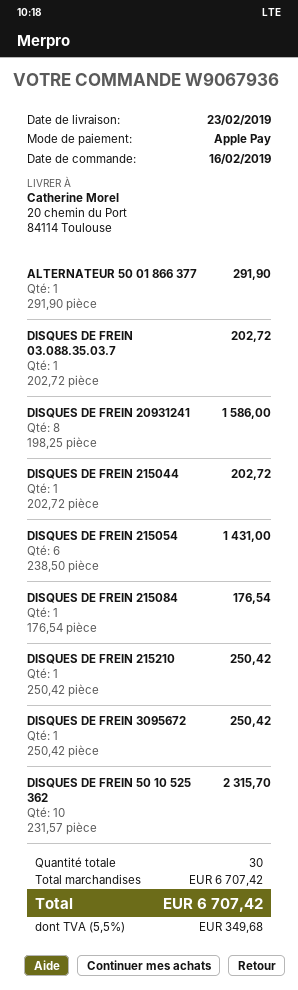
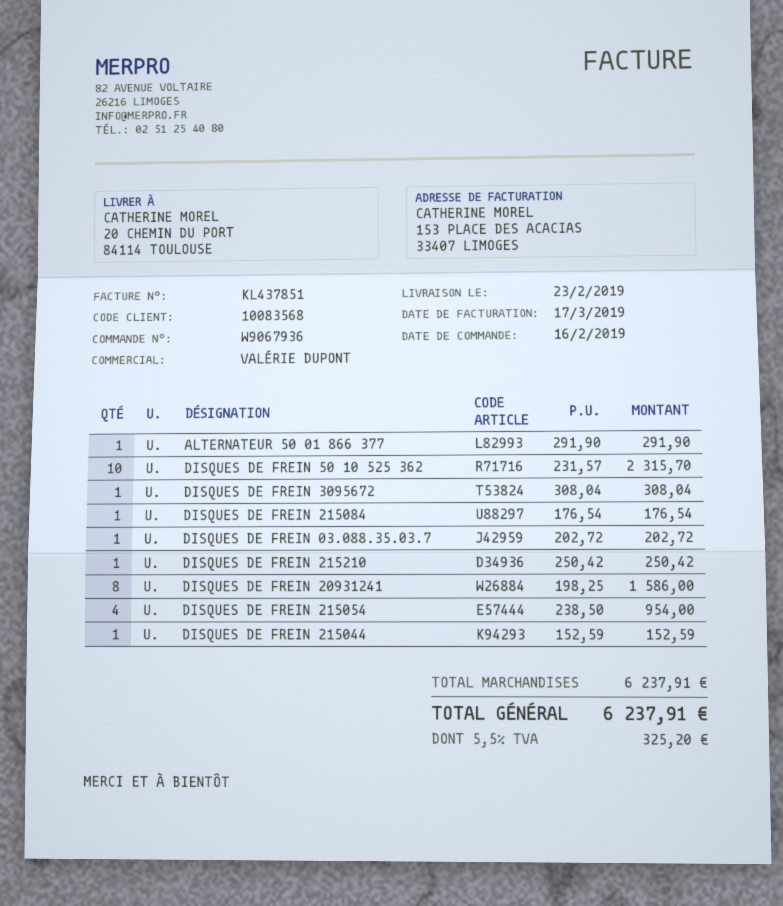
DISQUES DE FREIN 215044: 1 x 202.72 = 202.72 -> 1 x 152.59 = 152.59
DISQUES DE FREIN 215054: 6 x 238.50 = 1431.00 -> 4 x 238.50 = 954.00
DISQUES DE FREIN 3095672: 1 x 250.42 = 250.42 -> 1 x 308.04 = 308.04
subtotal: 6707.42 -> 6237.91
tax: 5.5% = 349.68 -> 5.5% = 325.20
total: 6707.42 -> 6237.91

